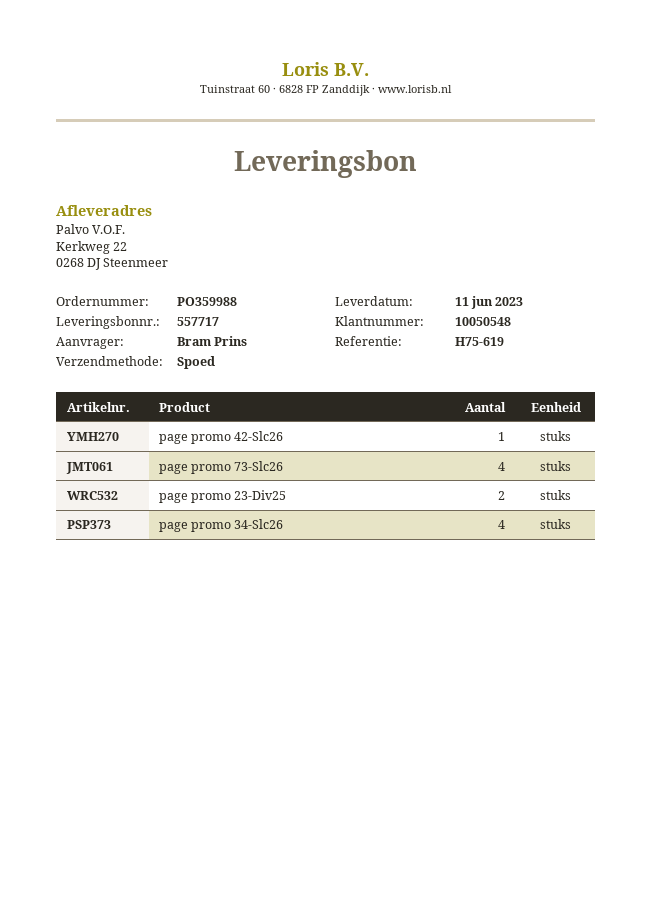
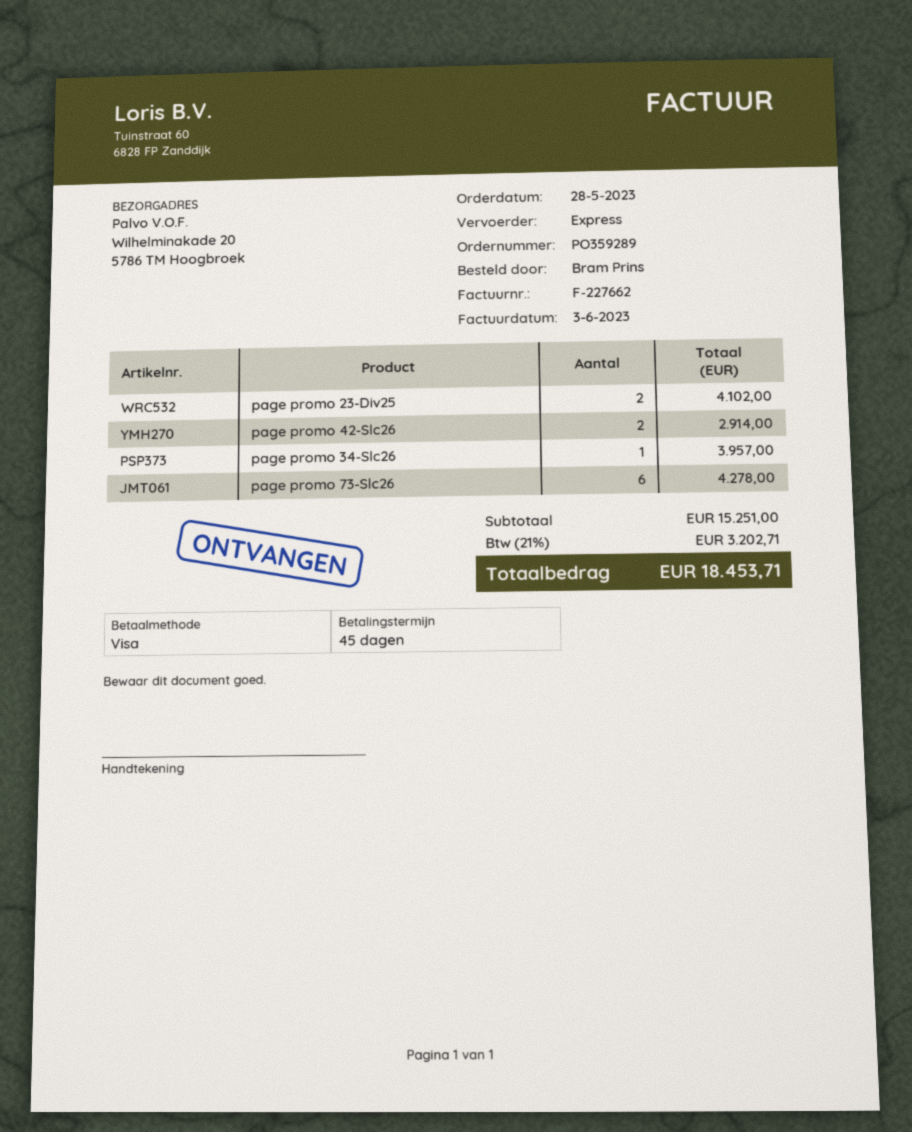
order number: PO359988 -> PO359289
ship to: Kerkweg 22, 0268 DJ Steenmeer -> Wilhelminakade 20, 5786 TM Hoogbroek
page promo 42-Slc26: 1 -> 2
page promo 73-Slc26: 4 -> 6
page promo 34-Slc26: 4 -> 1

